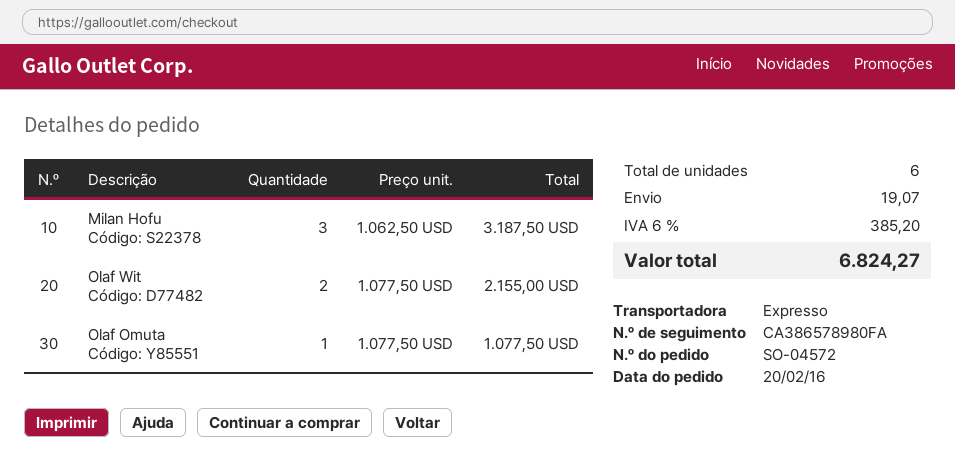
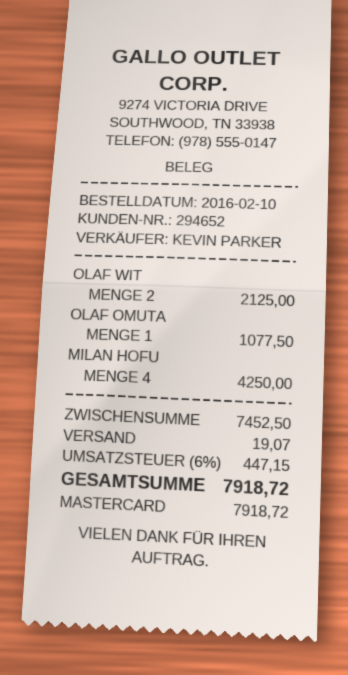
order date: 2016-02-20 -> 2016-02-10
Milan Hofu: 3 for 3187.50 -> 4 for 4250.00
Olaf Wit: 2 for 2155.00 -> 2 for 2125.00
tax: 6% = 385.20 -> 6% = 447.15
total: 6824.27 -> 7918.72

